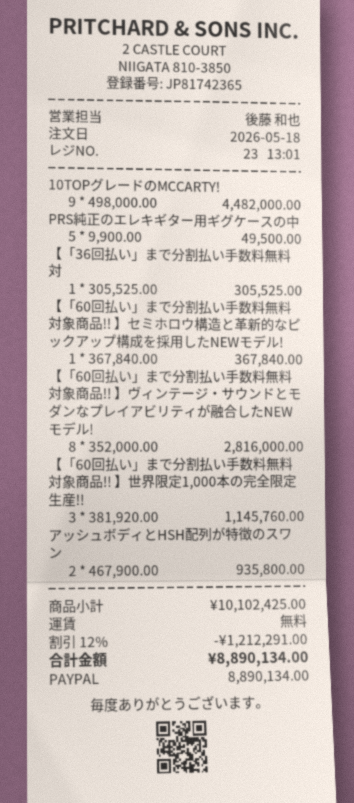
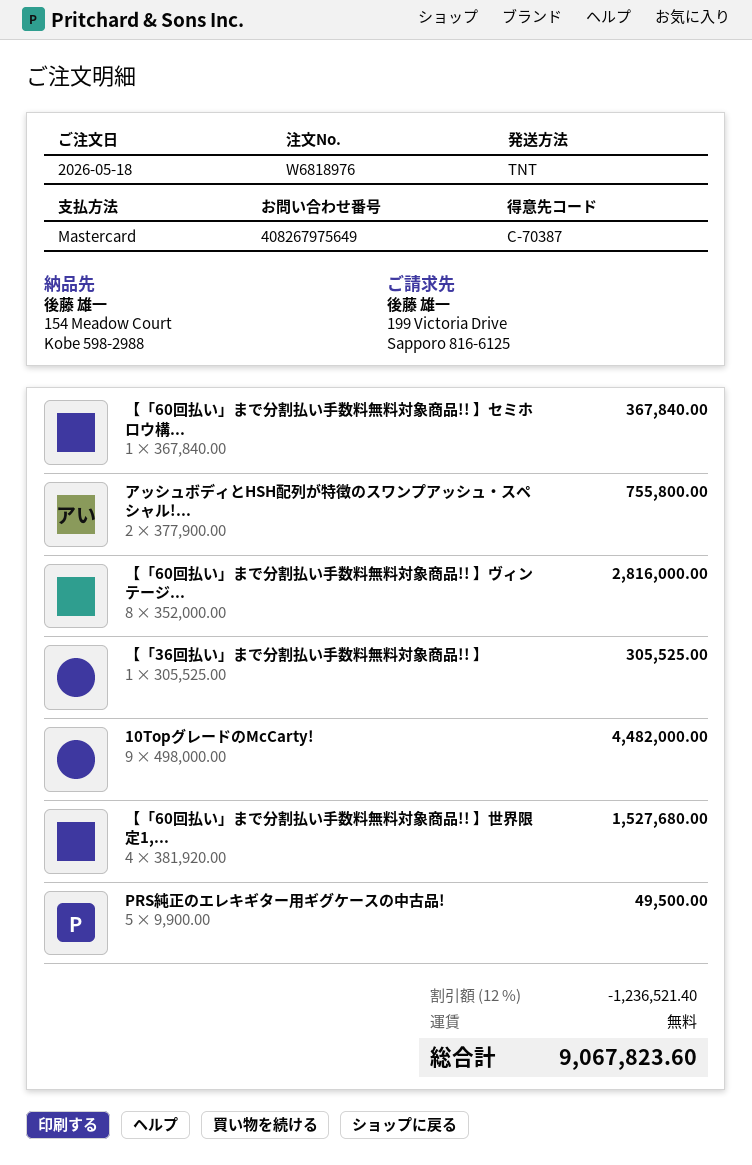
payment method: PayPal -> Mastercard
【「60回払い」まで分割払い手数料無料対象商品!! 】世界限定1,000本の完全限定生産!!: 3 x 381920.00 = 1145760.00 -> 4 x 381920.00 = 1527680.00
アッシュボディとHSH配列が特徴のスワン: 2 x 467900.00 = 935800.00 -> 2 x 377900.00 = 755800.00
discount: 12% = 1212291.00 -> 12% = 1236521.40
total: 8890134.00 -> 9067823.60

